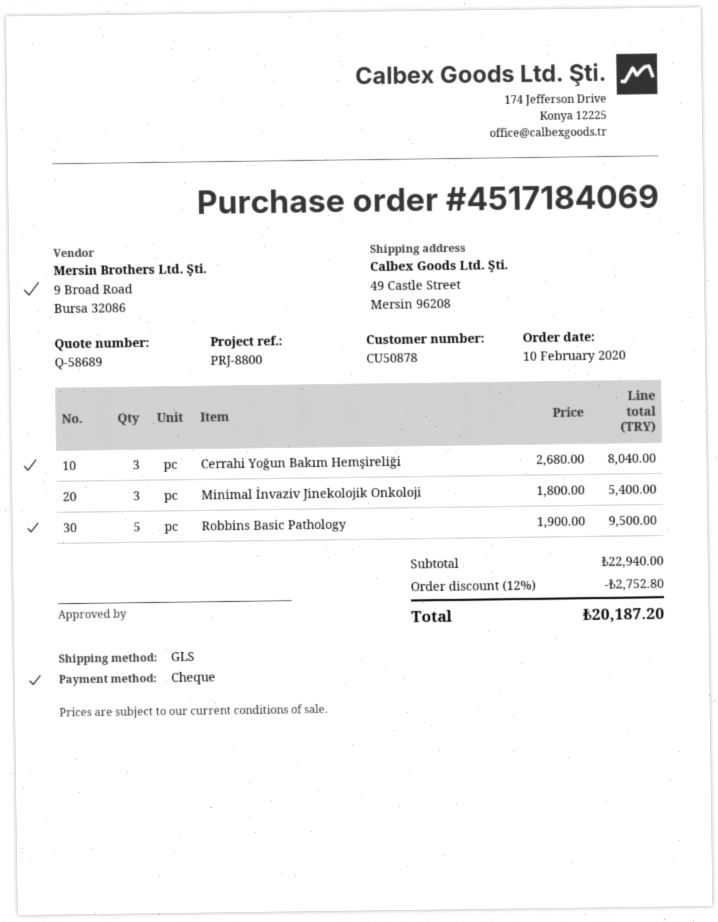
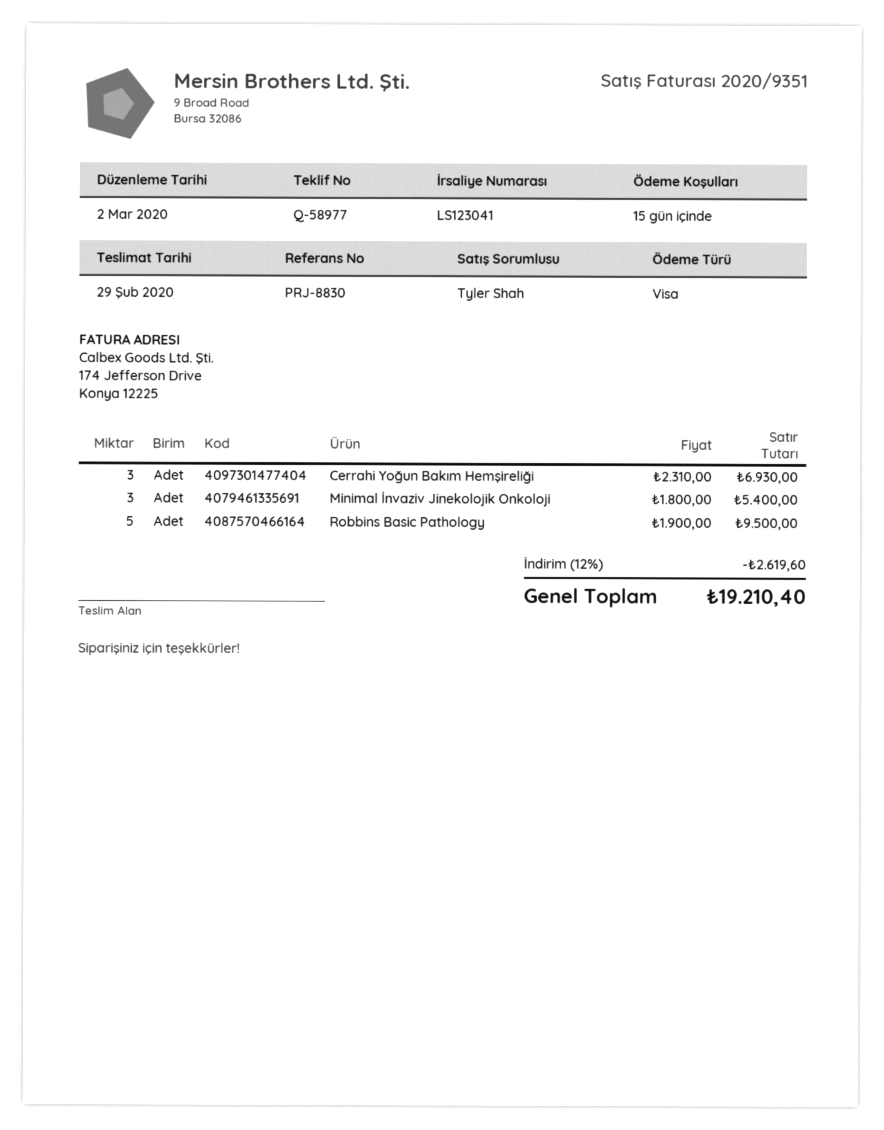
quote number: Q-58689 -> Q-58977
reference: PRJ-8800 -> PRJ-8830
payment method: cheque -> Visa
Cerrahi Yoğun Bakım Hemşireliği: 3 x 2680.00 = 8040.00 -> 3 x 2310.00 = 6930.00
discount: 12% = 2752.80 -> 12% = 2619.60
total: 20187.20 -> 19210.40

